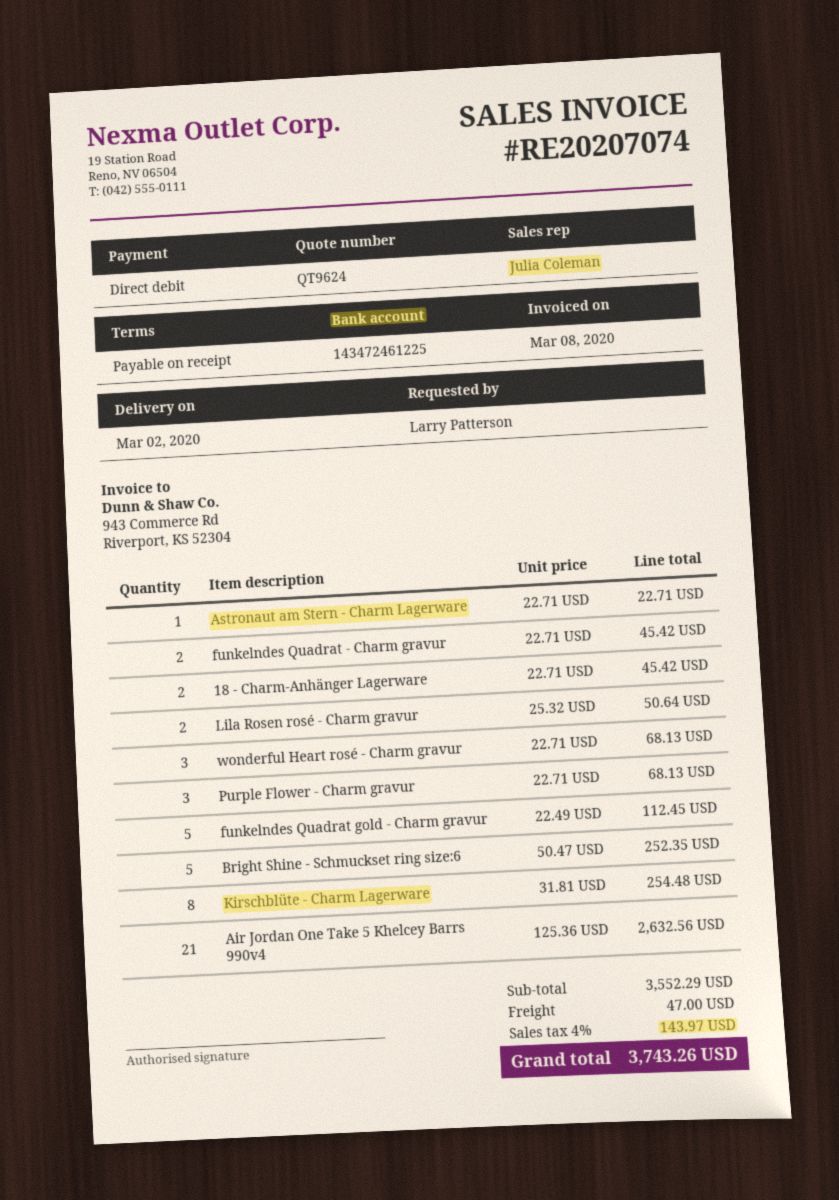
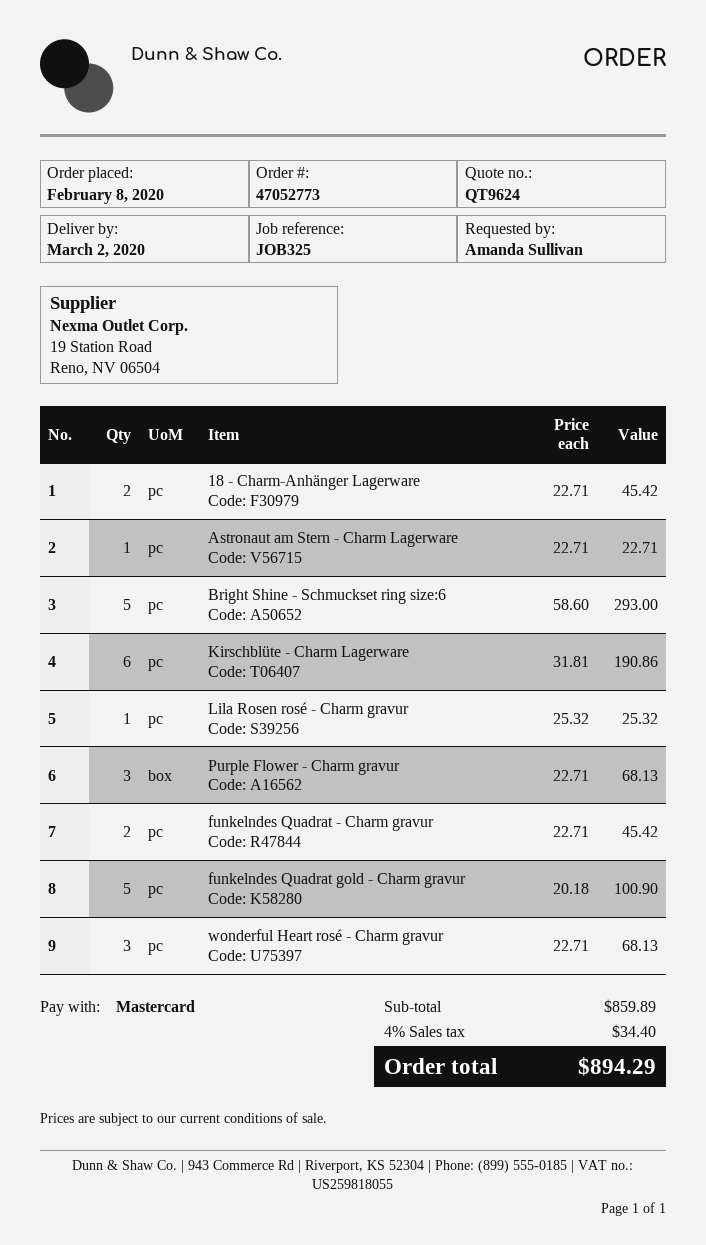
ordered by: Larry Patterson -> Amanda Sullivan
payment method: direct debit -> Mastercard
Lila Rosen rosé - Charm gravur: 2 x 25.32 = 50.64 -> 1 x 25.32 = 25.32
funkelndes Quadrat gold - Charm gravur: 5 x 22.49 = 112.45 -> 5 x 20.18 = 100.90
Bright Shine - Schmuckset ring size:6: 5 x 50.47 = 252.35 -> 5 x 58.60 = 293.00
Kirschblüte - Charm Lagerware: 8 x 31.81 = 254.48 -> 6 x 31.81 = 190.86
Air Jordan One Take 5 Khelcey Barrs 990v4: 21 x 125.36 = 2632.56 -> none
subtotal: 3552.29 -> 859.89
shipping: 47.00 -> none
tax: 4% = 143.97 -> 4% = 34.40
total: 3743.26 -> 894.29

